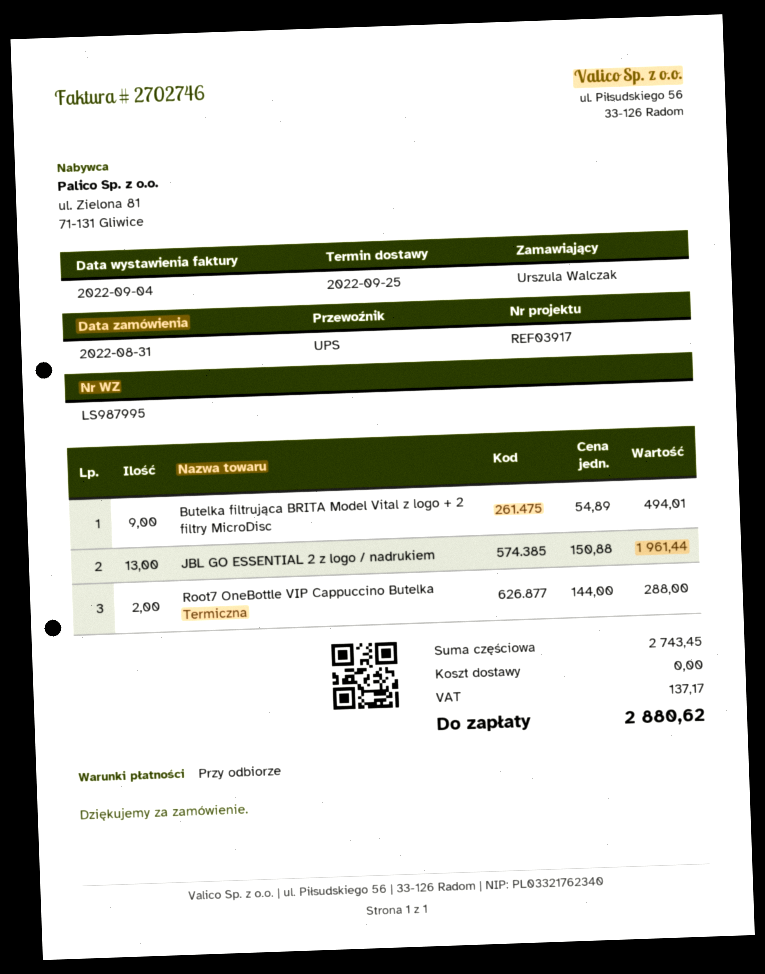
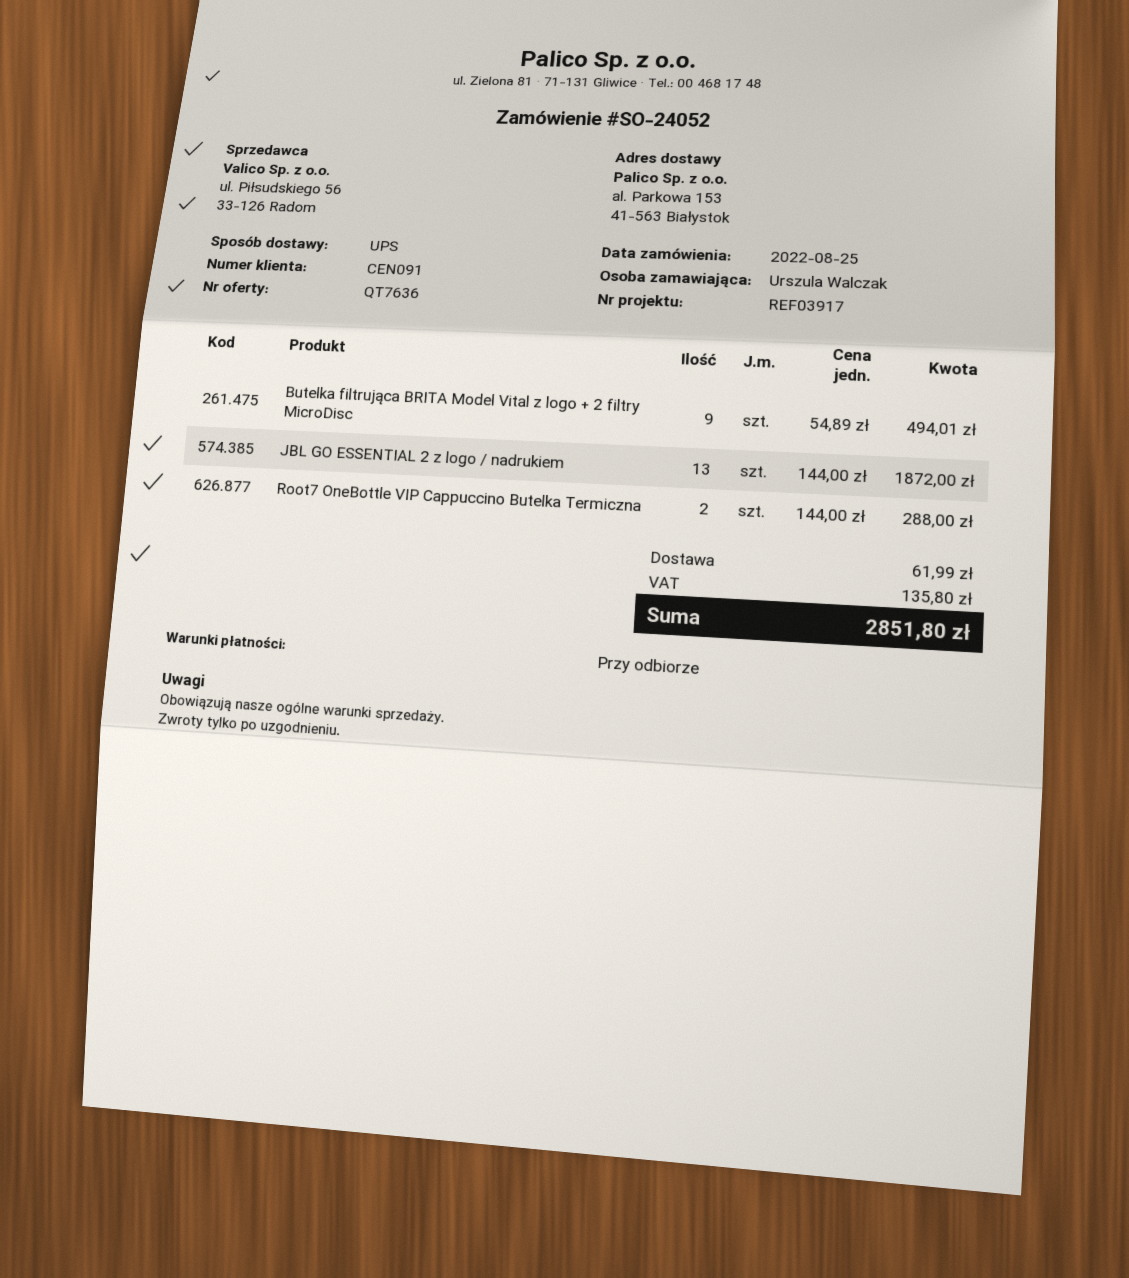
order date: 2022-08-31 -> 2022-08-25
JBL GO ESSENTIAL 2 z logo / nadrukiem: 13 x 150.88 = 1961.44 -> 13 x 144.00 = 1872.00
shipping: 0.00 -> 61.99
tax: 137.17 -> 135.80
total: 2880.62 -> 2851.80

